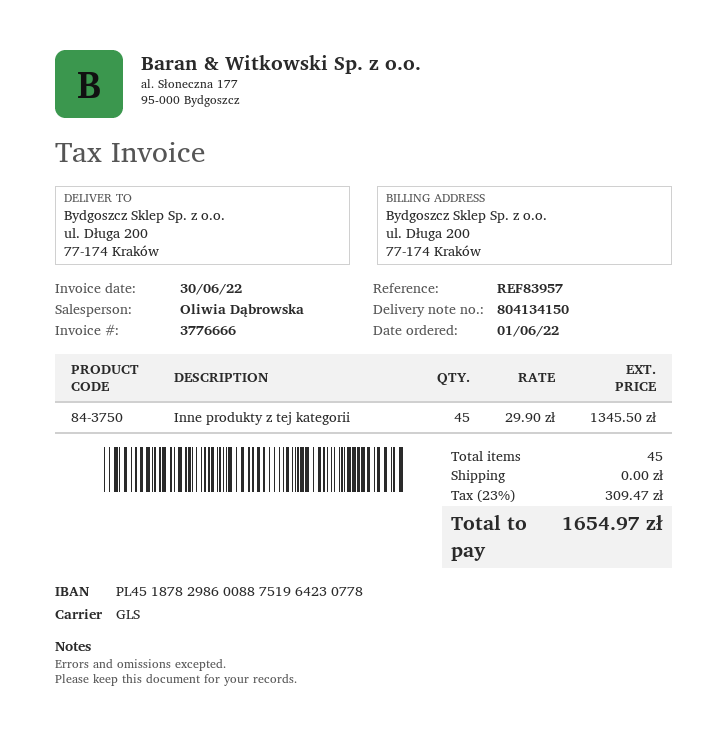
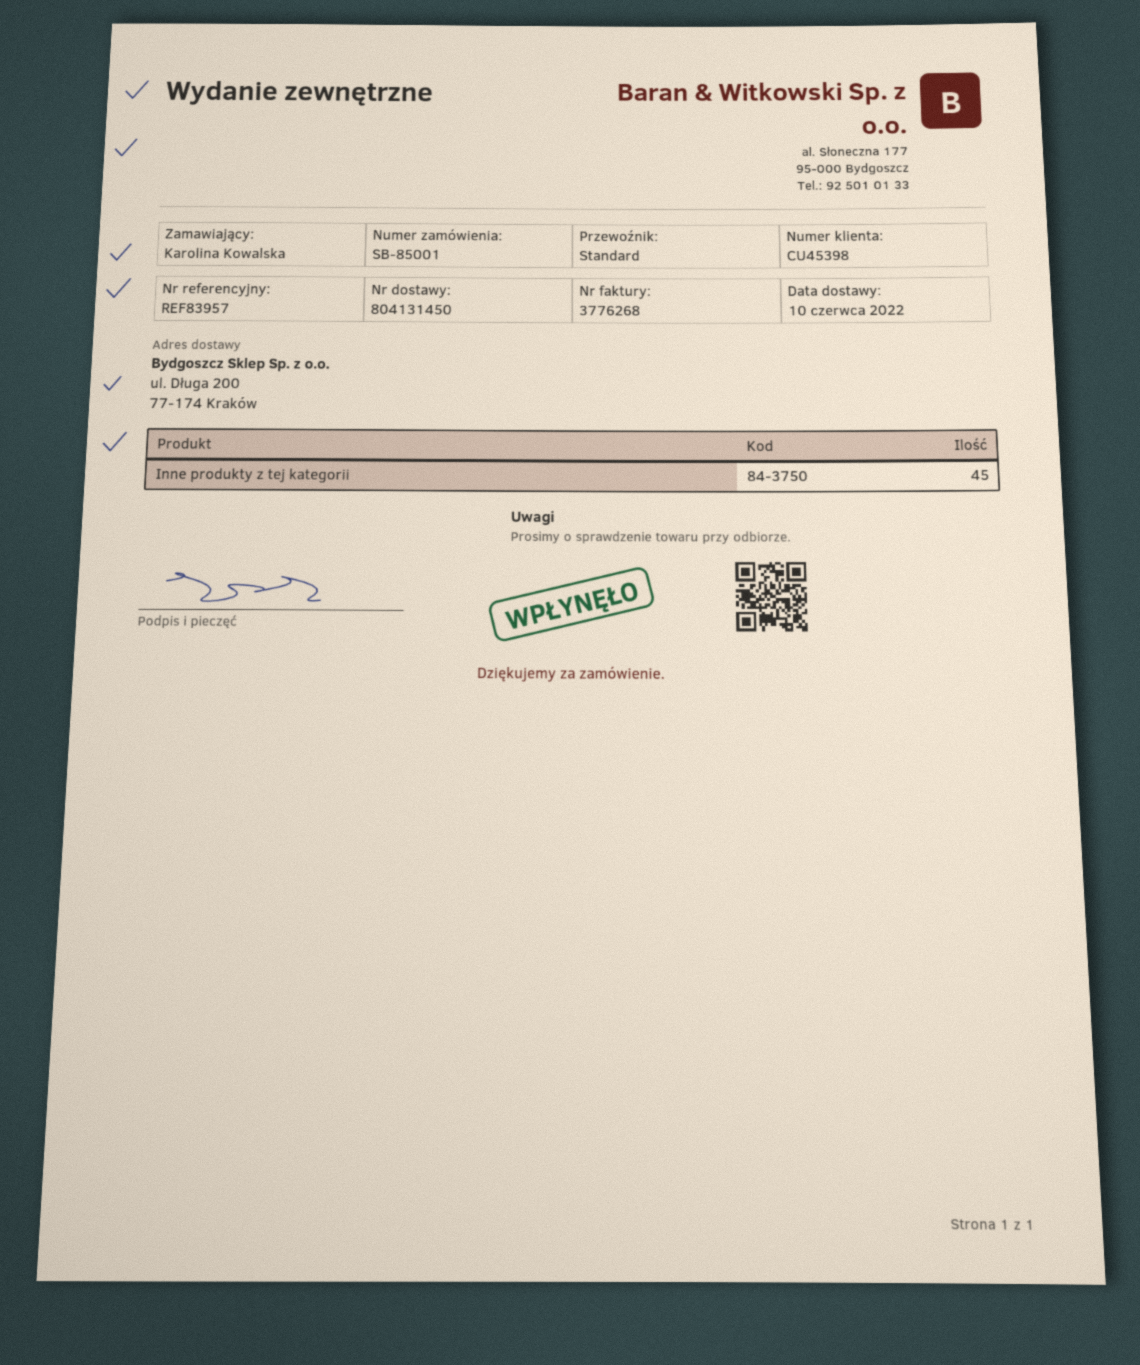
delivery note number: 804134150 -> 804131450
invoice number: 3776666 -> 3776268
shipping method: GLS -> standard

